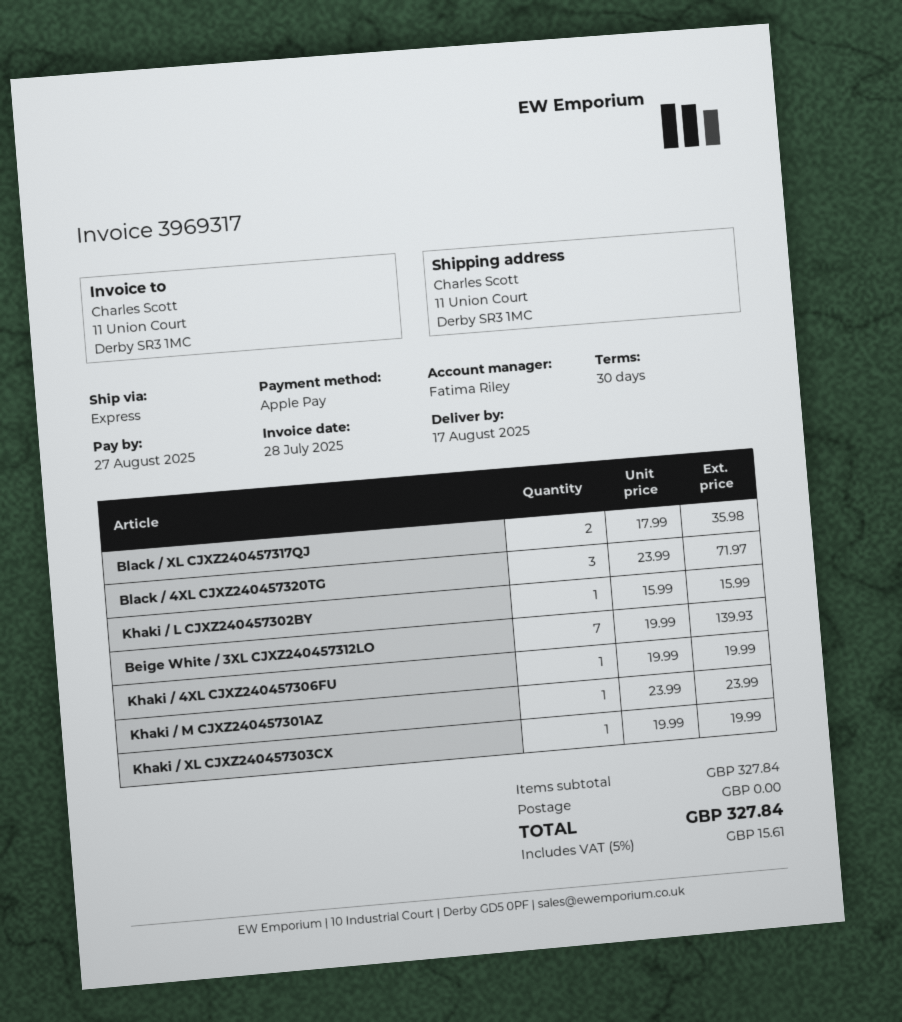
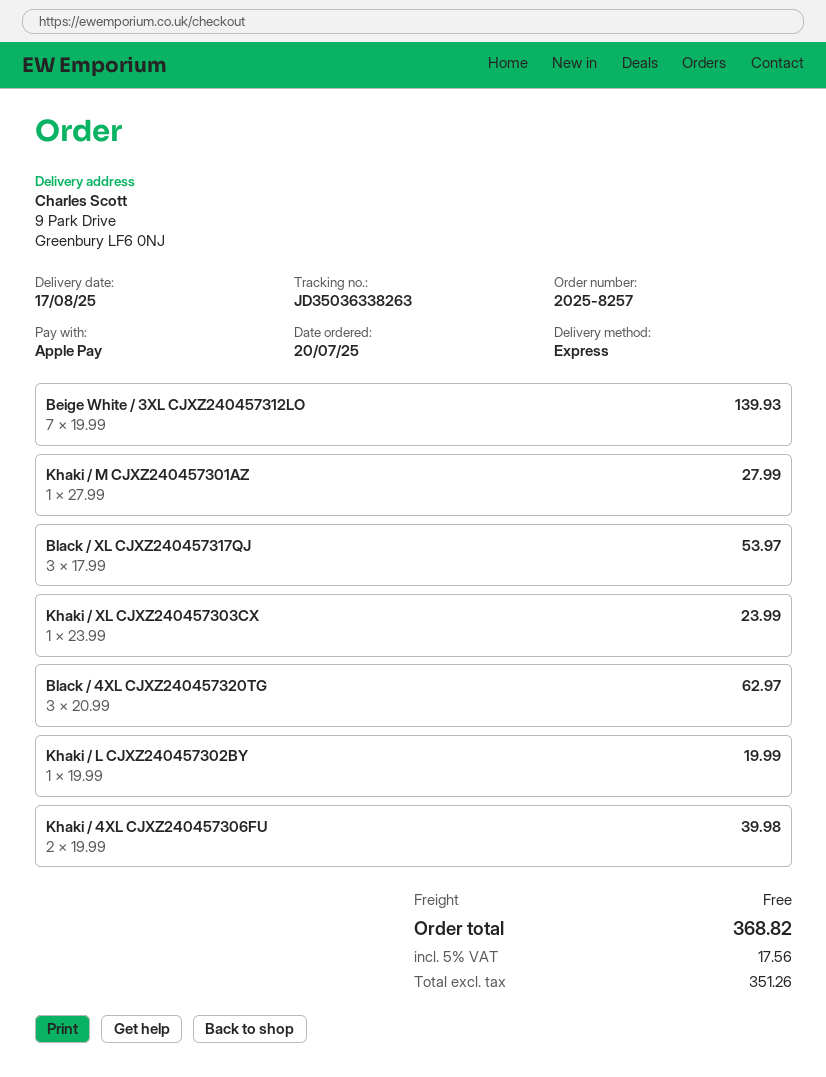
ship to: 11 Union Court, Derby SR3 1MC -> 9 Park Drive, Greenbury LF6 0NJ
Black / XL CJXZ240457317QJ: 2 x 17.99 = 35.98 -> 3 x 17.99 = 53.97
Black / 4XL CJXZ240457320TG: 3 x 23.99 = 71.97 -> 3 x 20.99 = 62.97
Khaki / L CJXZ240457302BY: 1 x 15.99 = 15.99 -> 1 x 19.99 = 19.99
Khaki / 4XL CJXZ240457306FU: 1 x 19.99 = 19.99 -> 2 x 19.99 = 39.98
Khaki / M CJXZ240457301AZ: 1 x 23.99 = 23.99 -> 1 x 27.99 = 27.99
Khaki / XL CJXZ240457303CX: 1 x 19.99 = 19.99 -> 1 x 23.99 = 23.99
tax: 5% = 15.61 -> 5% = 17.56
total: 327.84 -> 368.82

